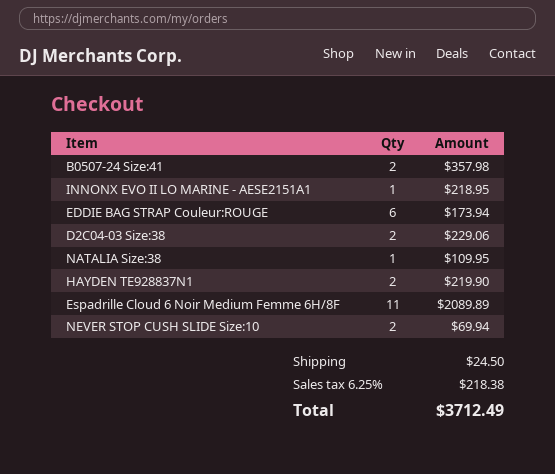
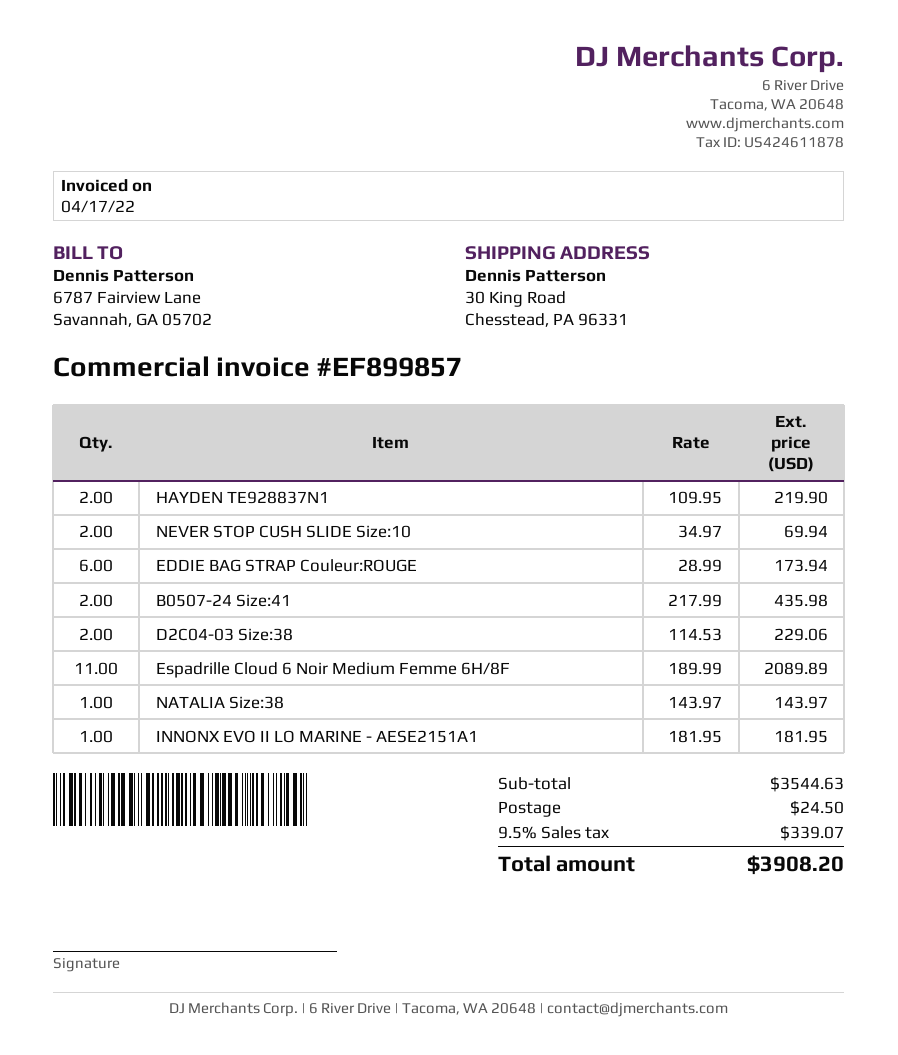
B0507-24 Size:41: 2 for 357.98 -> 2 for 435.98
INNONX EVO II LO MARINE - AESE2151A1: 1 for 218.95 -> 1 for 181.95
NATALIA Size:38: 1 for 109.95 -> 1 for 143.97
tax: 6.25% = 218.38 -> 9.5% = 339.07
total: 3712.49 -> 3908.20

